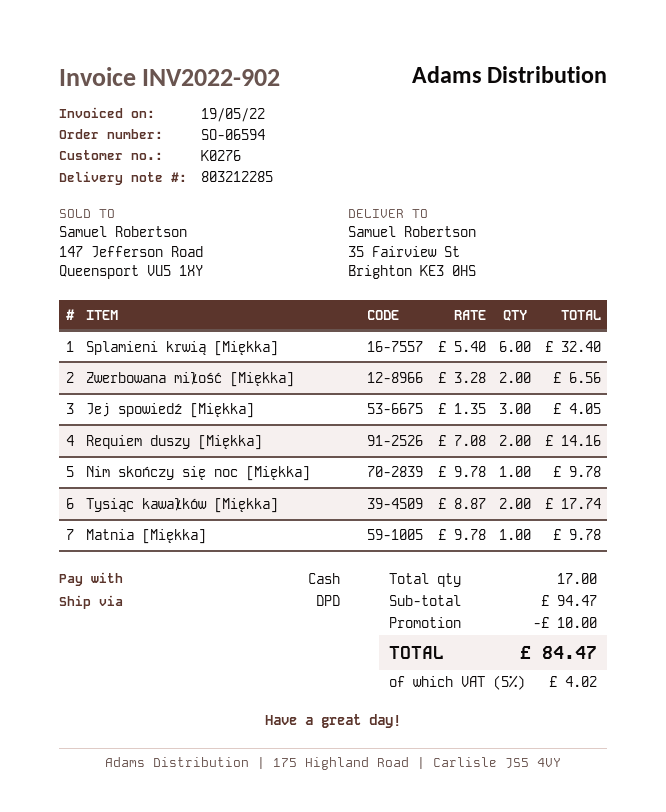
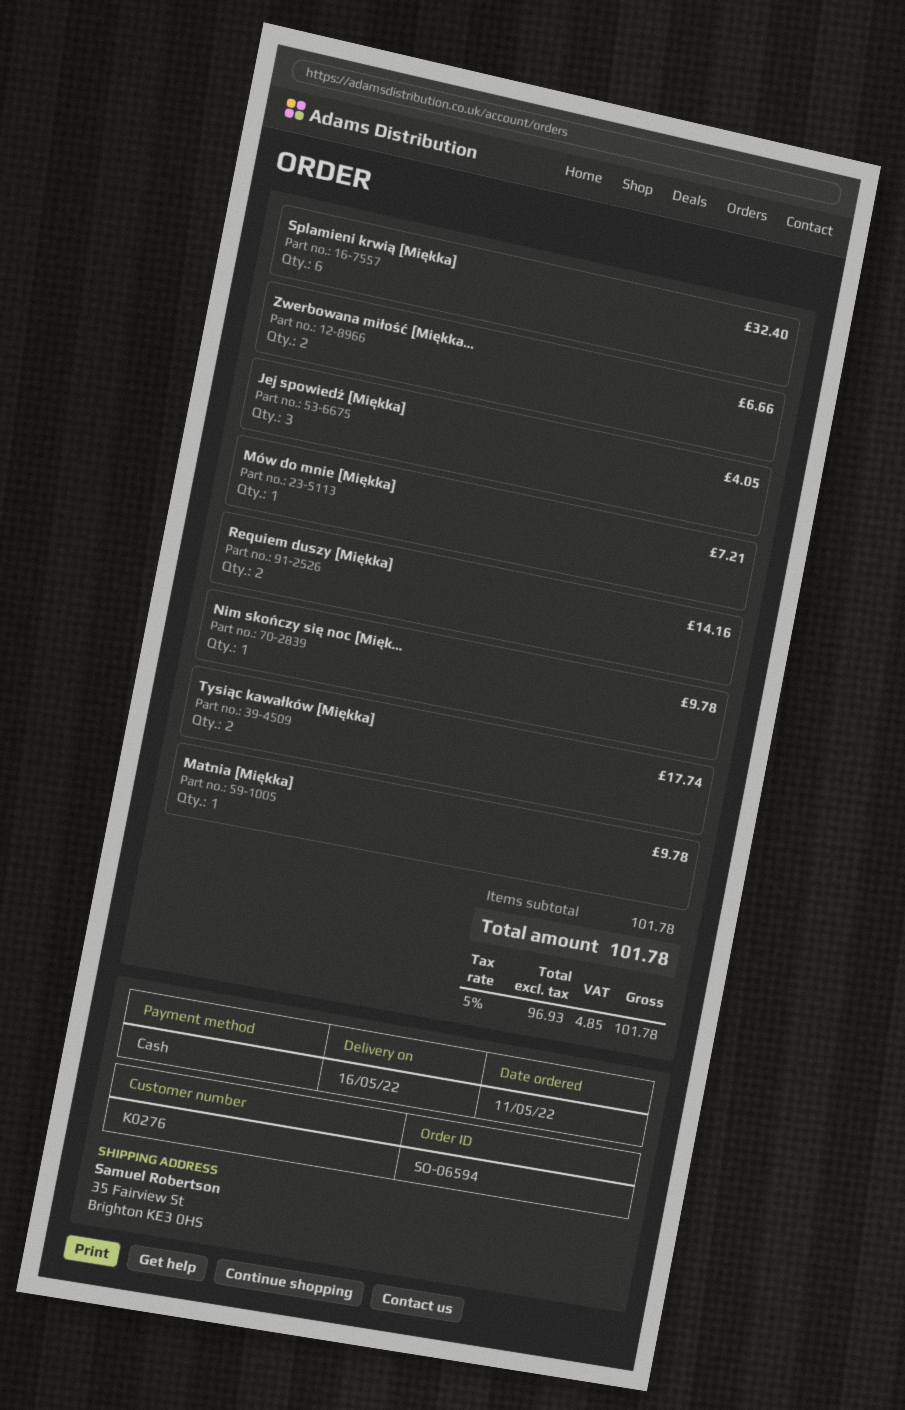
Zwerbowana miłość [Miękka]: 2 for 6.56 -> 2 for 6.66
Mów do mnie [Miękka]: none -> 1 for 7.21
subtotal: 94.47 -> 101.78
discount: 10.00 -> none
tax: 5% = 4.02 -> 5% = 4.85
total: 84.47 -> 101.78

